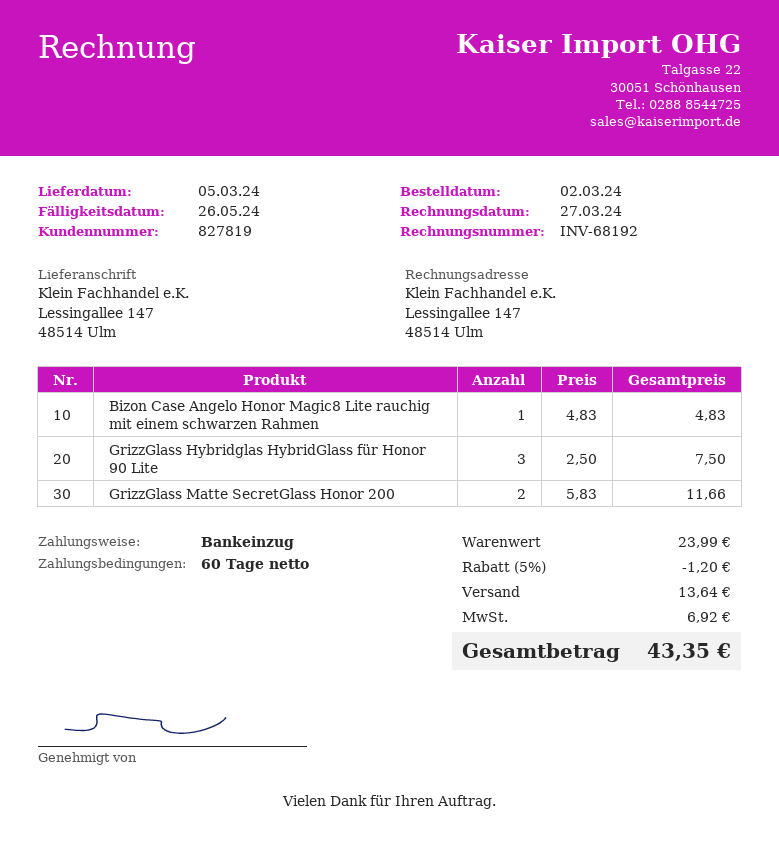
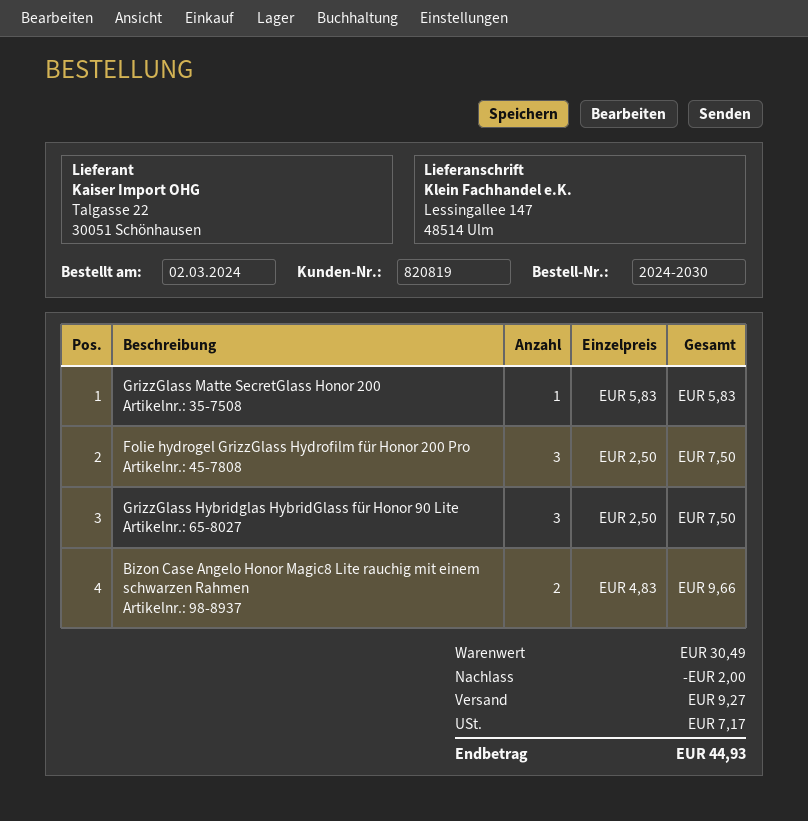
customer number: 827819 -> 820819
Bizon Case Angelo Honor Magic8 Lite rauchig mit einem schwarzen Rahmen: 1 x 4.83 = 4.83 -> 2 x 4.83 = 9.66
GrizzGlass Matte SecretGlass Honor 200: 2 x 5.83 = 11.66 -> 1 x 5.83 = 5.83
Folie hydrogel GrizzGlass Hydrofilm für Honor 200 Pro: none -> 3 x 2.50 = 7.50
subtotal: 23.99 -> 30.49
discount: 1.20 -> 2.00
shipping: 13.64 -> 9.27
tax: 6.92 -> 7.17
total: 43.35 -> 44.93

